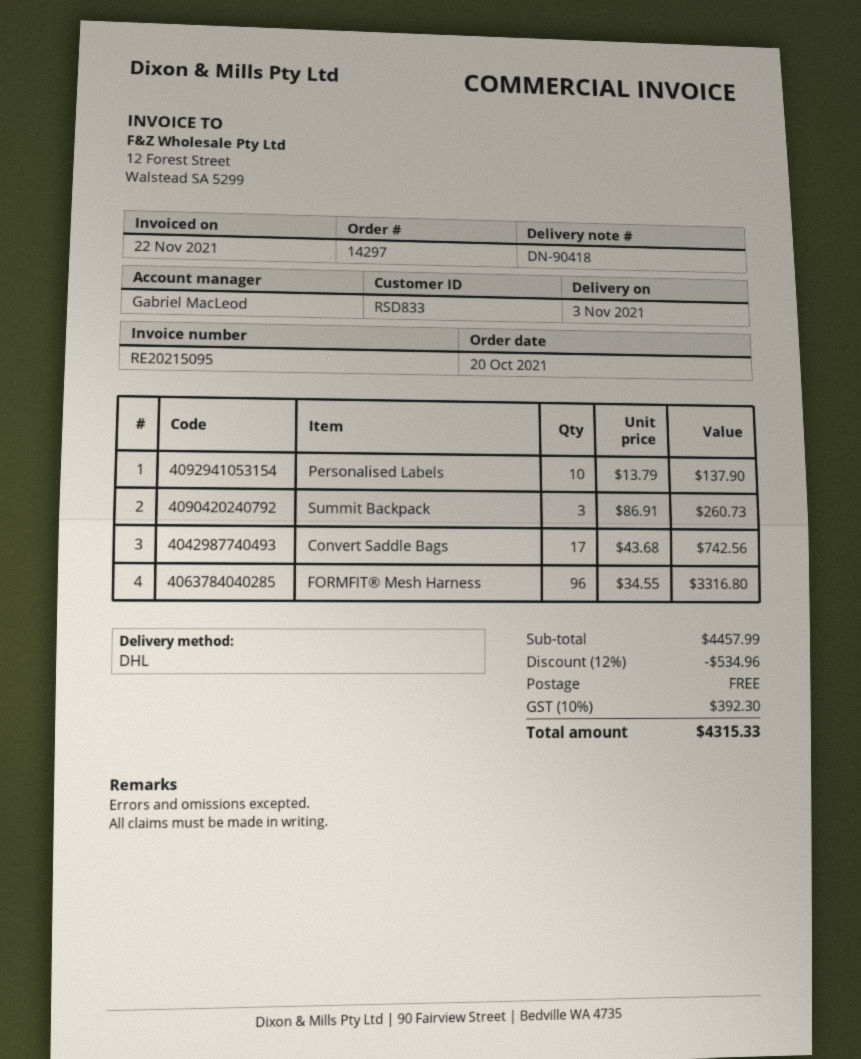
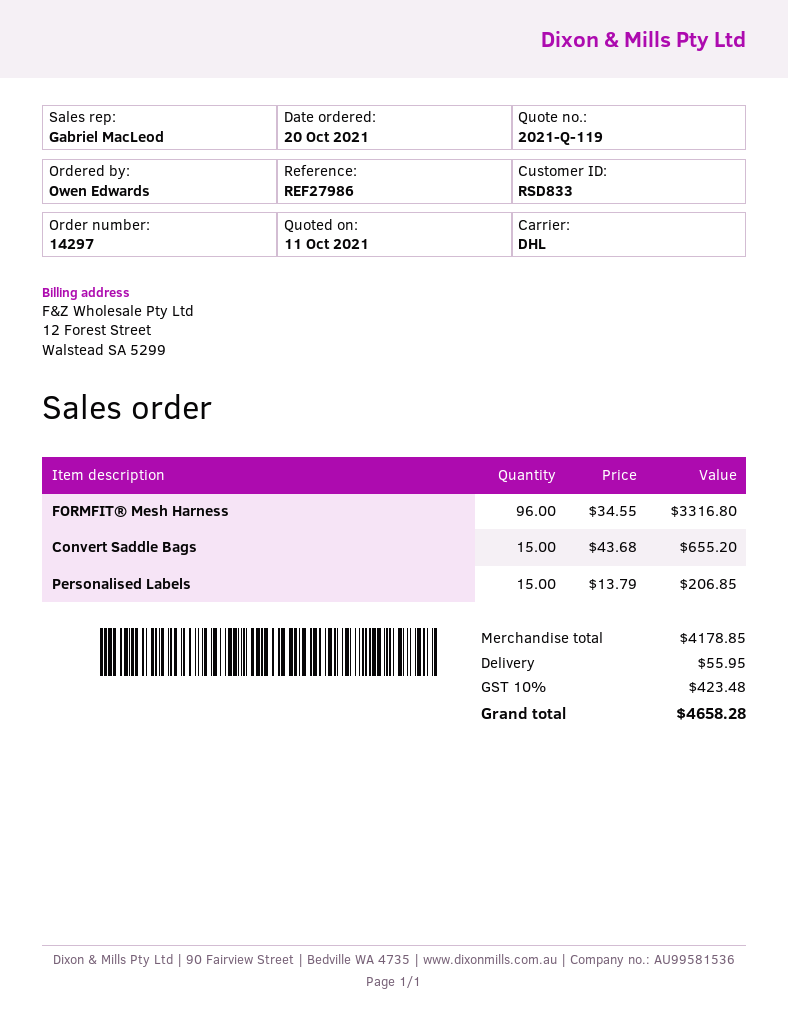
Personalised Labels: 10 x 13.79 = 137.90 -> 15 x 13.79 = 206.85
Summit Backpack: 3 x 86.91 = 260.73 -> none
Convert Saddle Bags: 17 x 43.68 = 742.56 -> 15 x 43.68 = 655.20
subtotal: 4457.99 -> 4178.85
discount: 12% = 534.96 -> none
shipping: 0.00 -> 55.95
tax: 10% = 392.30 -> 10% = 423.48
total: 4315.33 -> 4658.28

